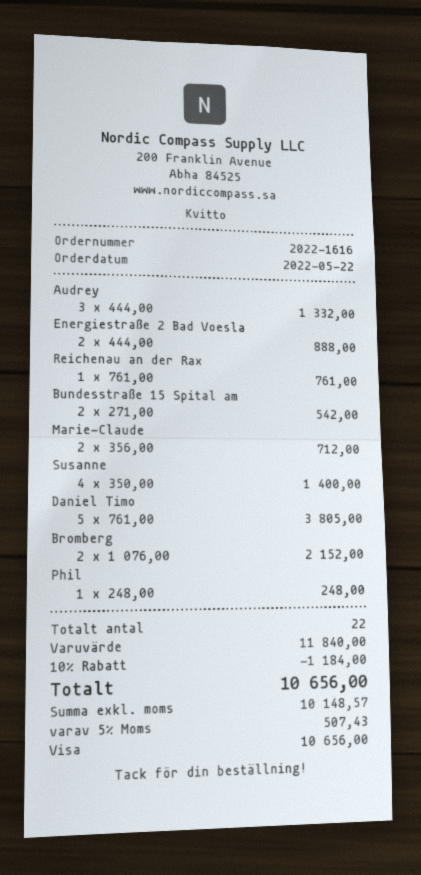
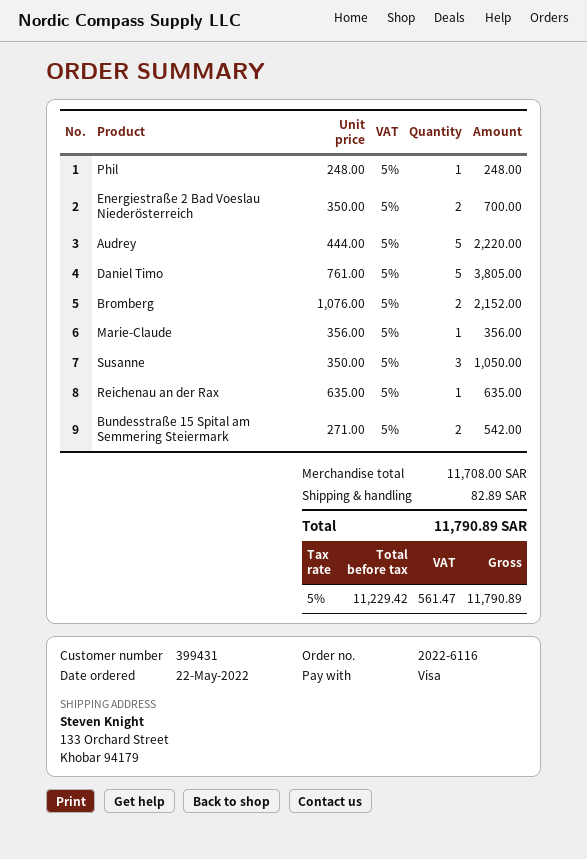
order number: 2022-1616 -> 2022-6116
Audrey: 3 x 444.00 = 1332.00 -> 5 x 444.00 = 2220.00
Energiestraße 2 Bad Voesla: 2 x 444.00 = 888.00 -> 2 x 350.00 = 700.00
Reichenau an der Rax: 1 x 761.00 = 761.00 -> 1 x 635.00 = 635.00
Marie-Claude: 2 x 356.00 = 712.00 -> 1 x 356.00 = 356.00
Susanne: 4 x 350.00 = 1400.00 -> 3 x 350.00 = 1050.00
subtotal: 11840.00 -> 11708.00
discount: 10% = 1184.00 -> none
shipping: none -> 82.89
net: 10148.57 -> 11229.42
tax: 5% = 507.43 -> 5% = 561.47
total: 10656.00 -> 11790.89

